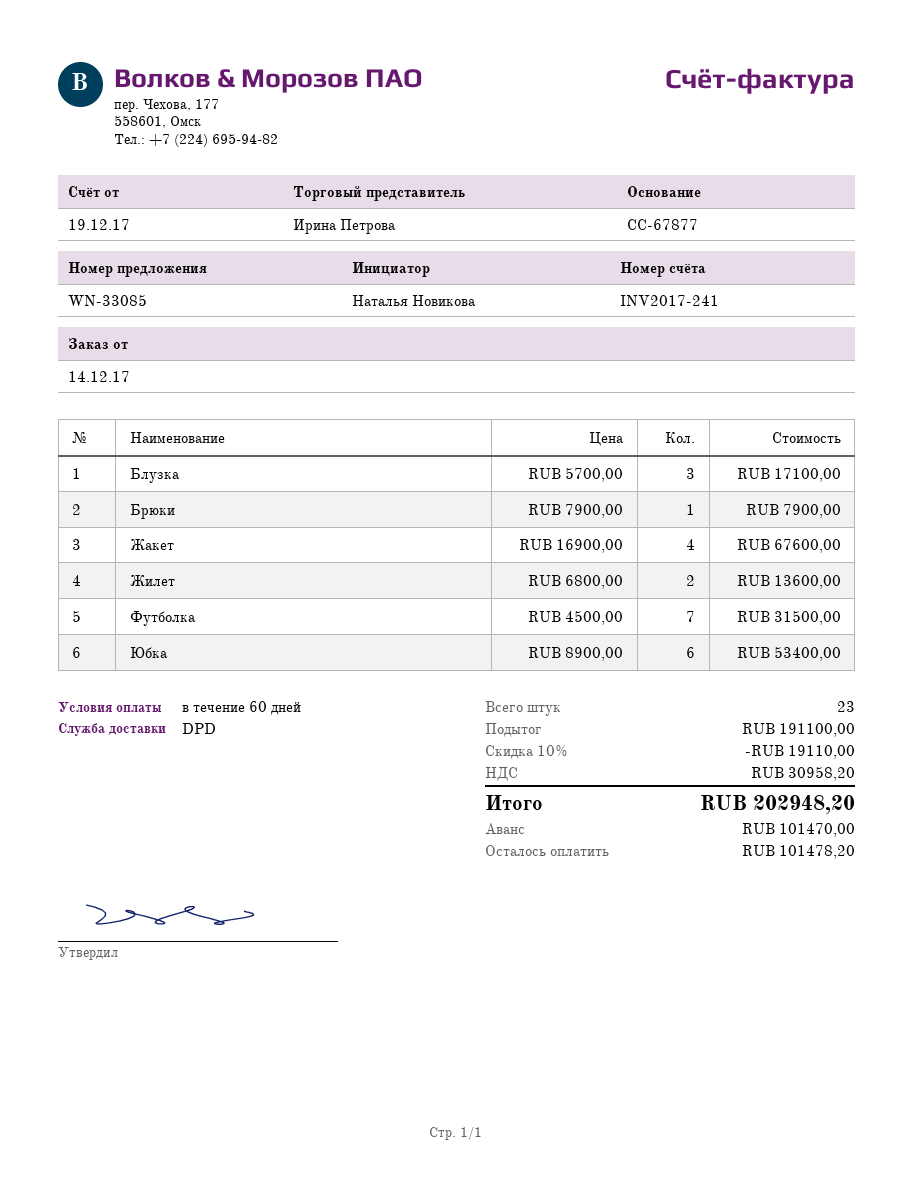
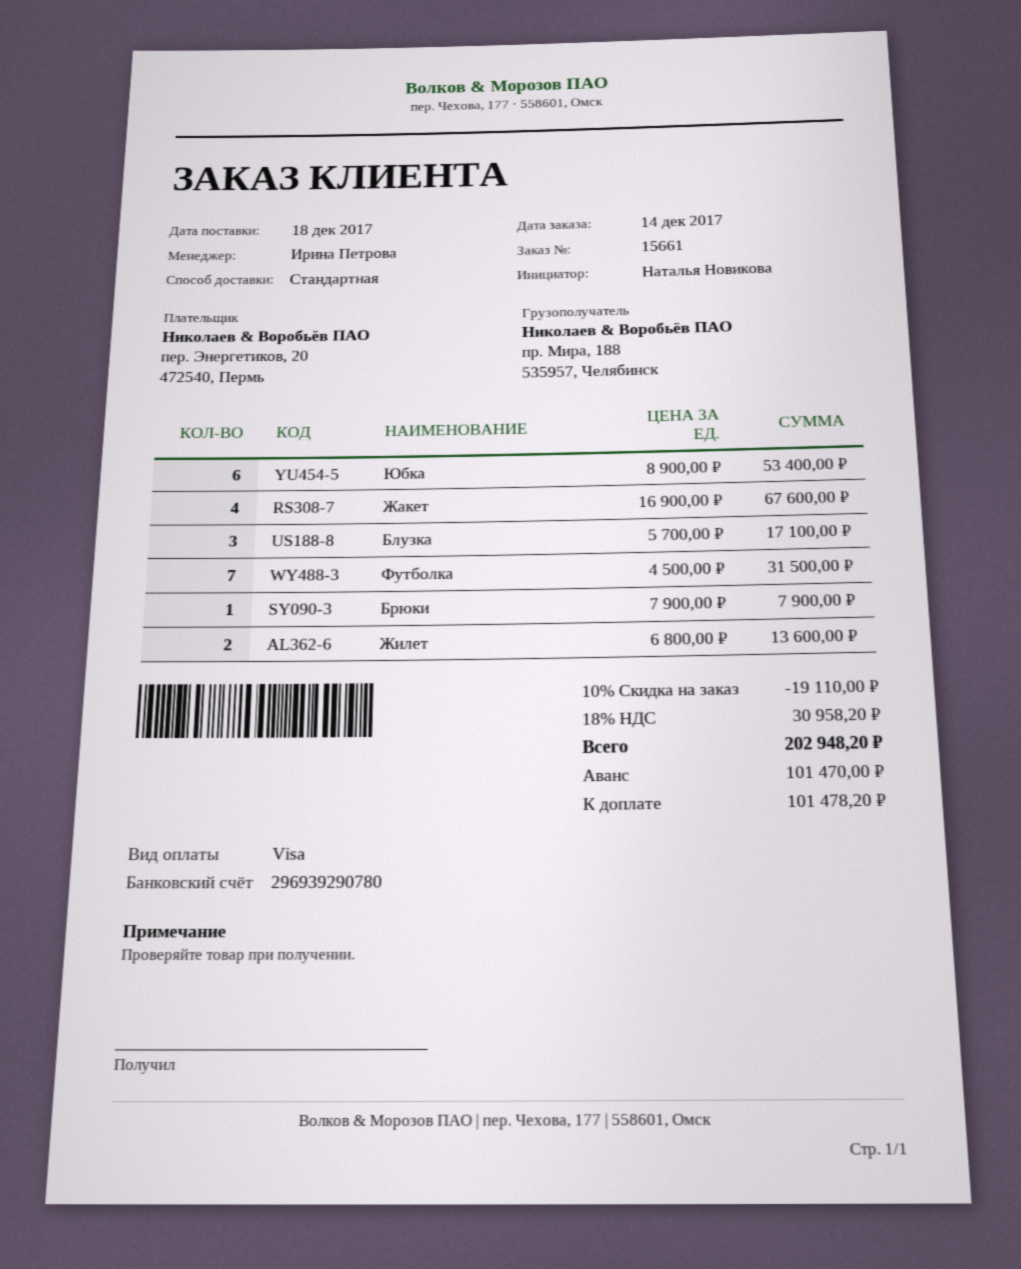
shipping method: DPD -> standard

